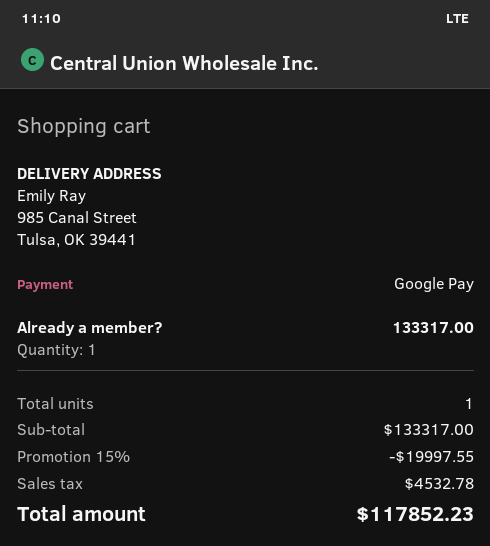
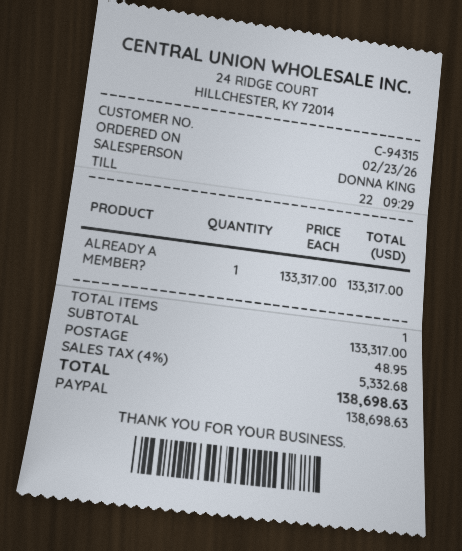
payment method: Google Pay -> PayPal
discount: 15% = 19997.55 -> none
shipping: none -> 48.95
tax: 4532.78 -> 5332.68
total: 117852.23 -> 138698.63

